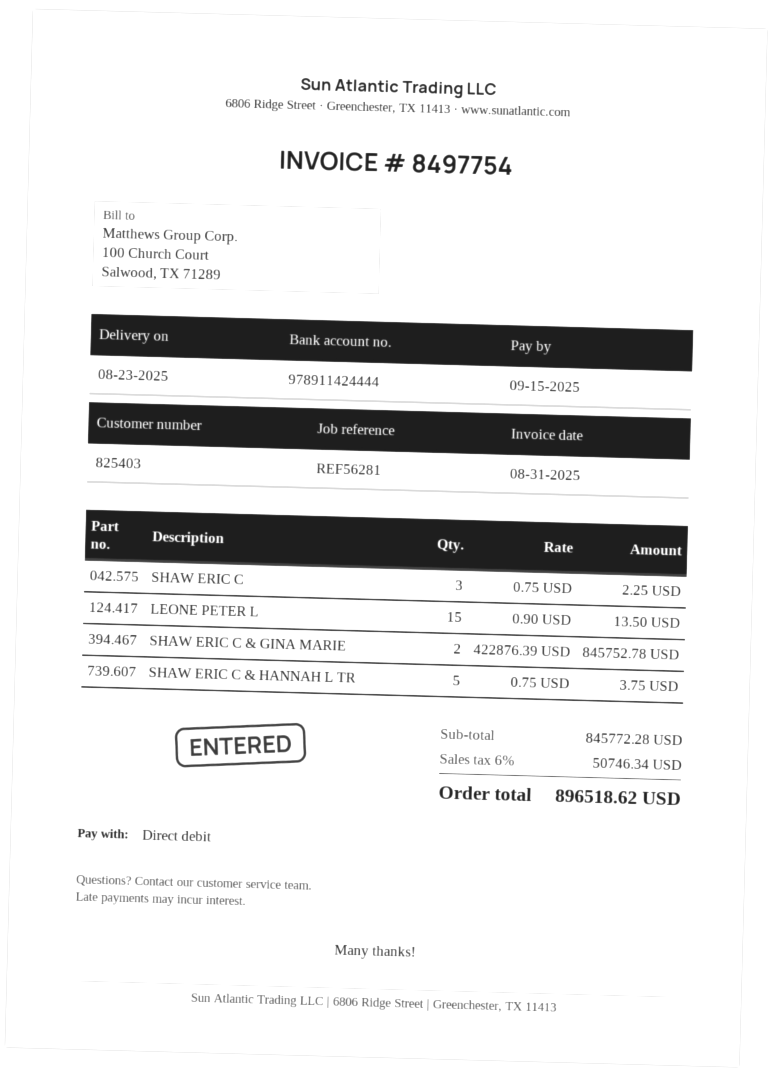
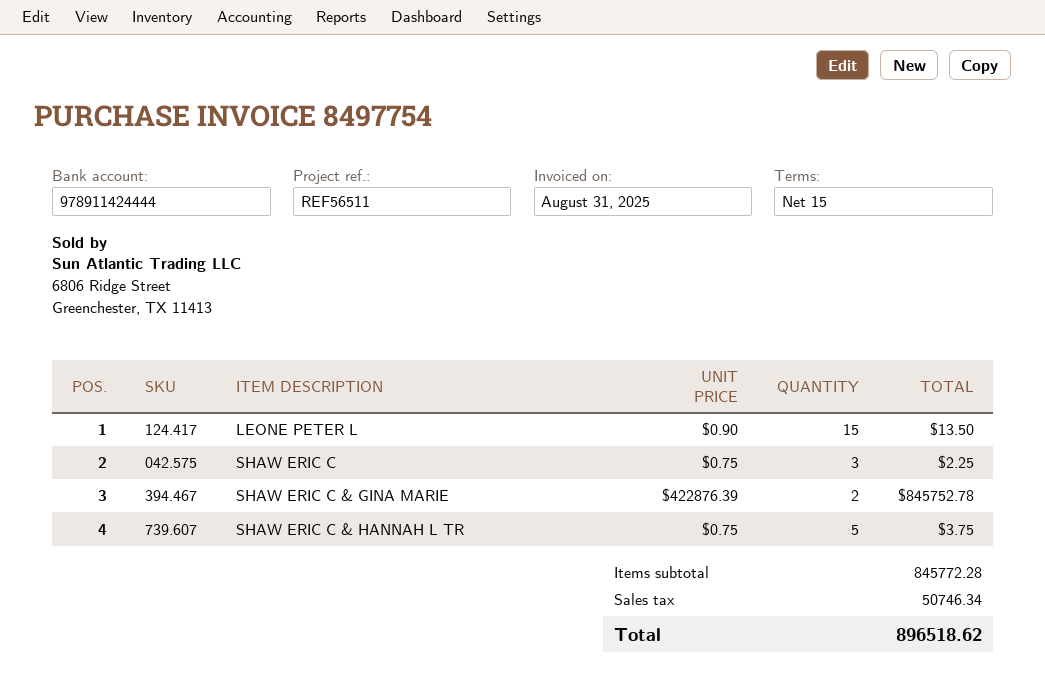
reference: REF56281 -> REF56511

